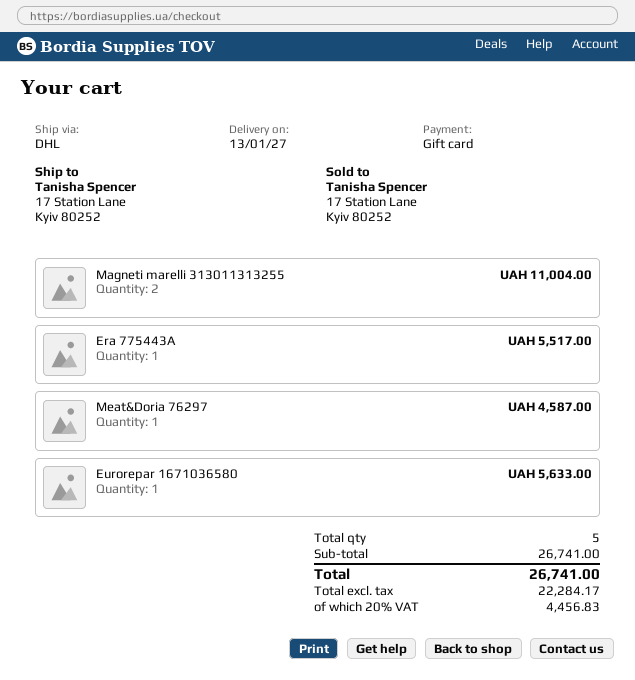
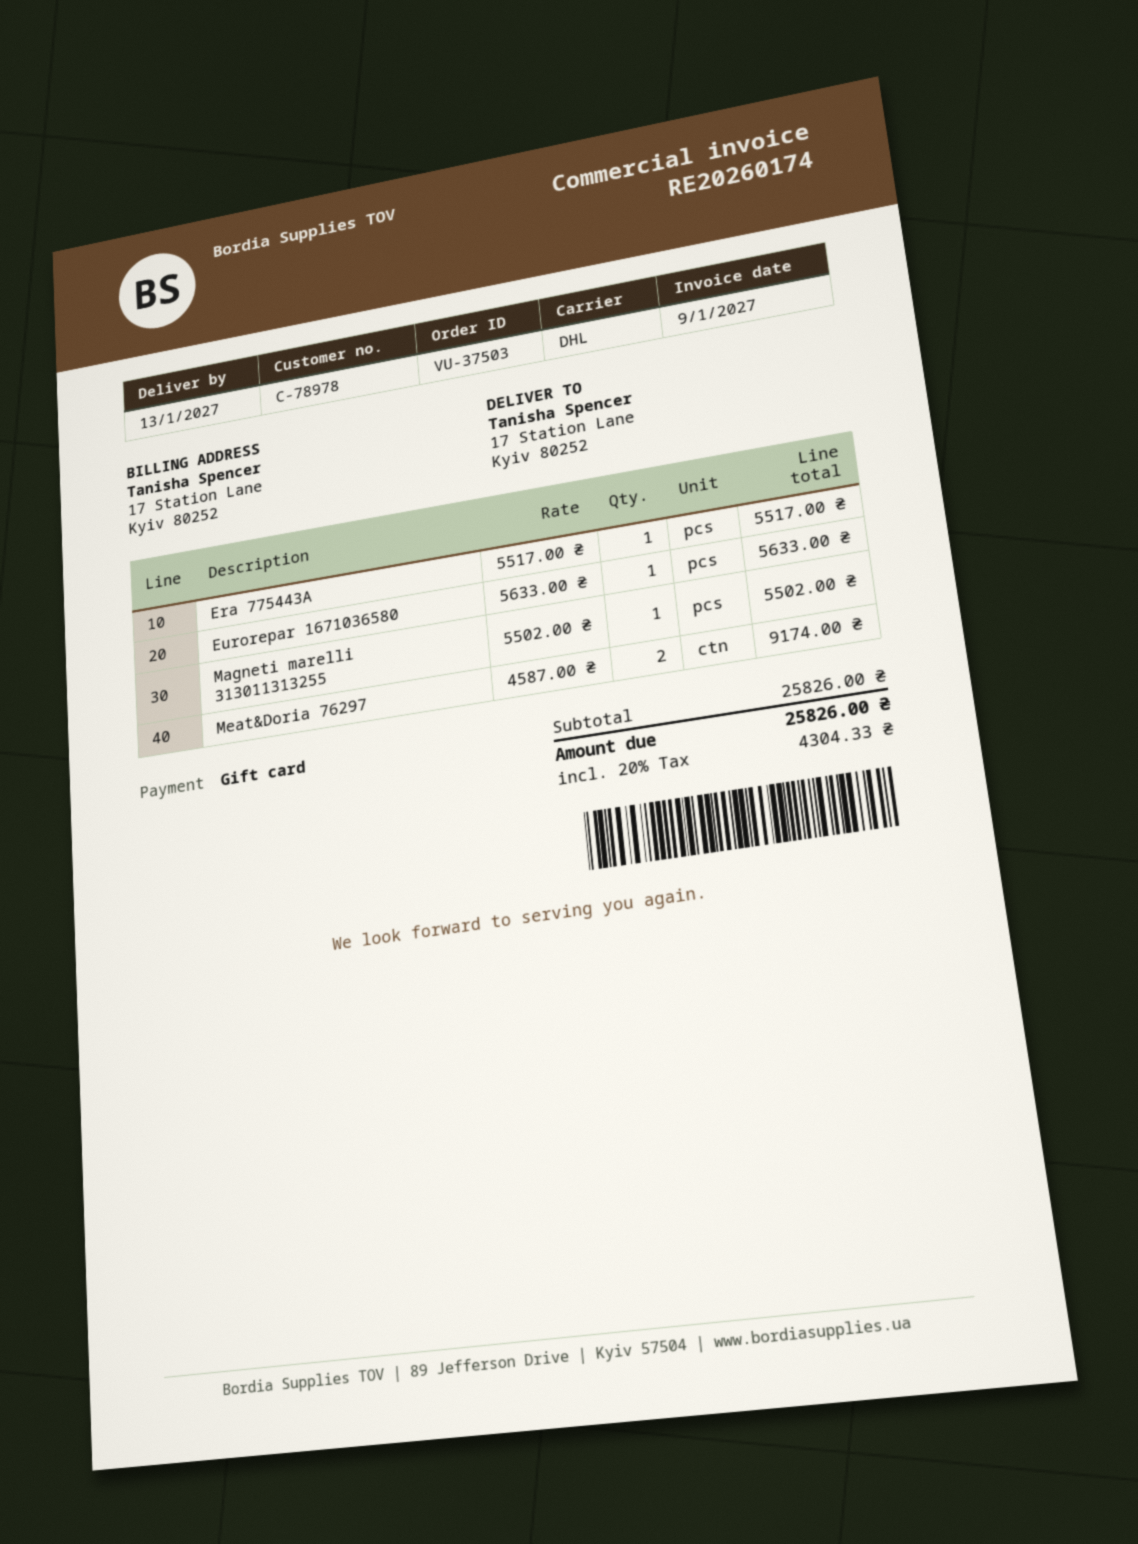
Magneti marelli 313011313255: 2 for 11004.00 -> 1 for 5502.00
Meat&Doria 76297: 1 for 4587.00 -> 2 for 9174.00
subtotal: 26741.00 -> 25826.00
tax: 20% = 4456.83 -> 20% = 4304.33
total: 26741.00 -> 25826.00

